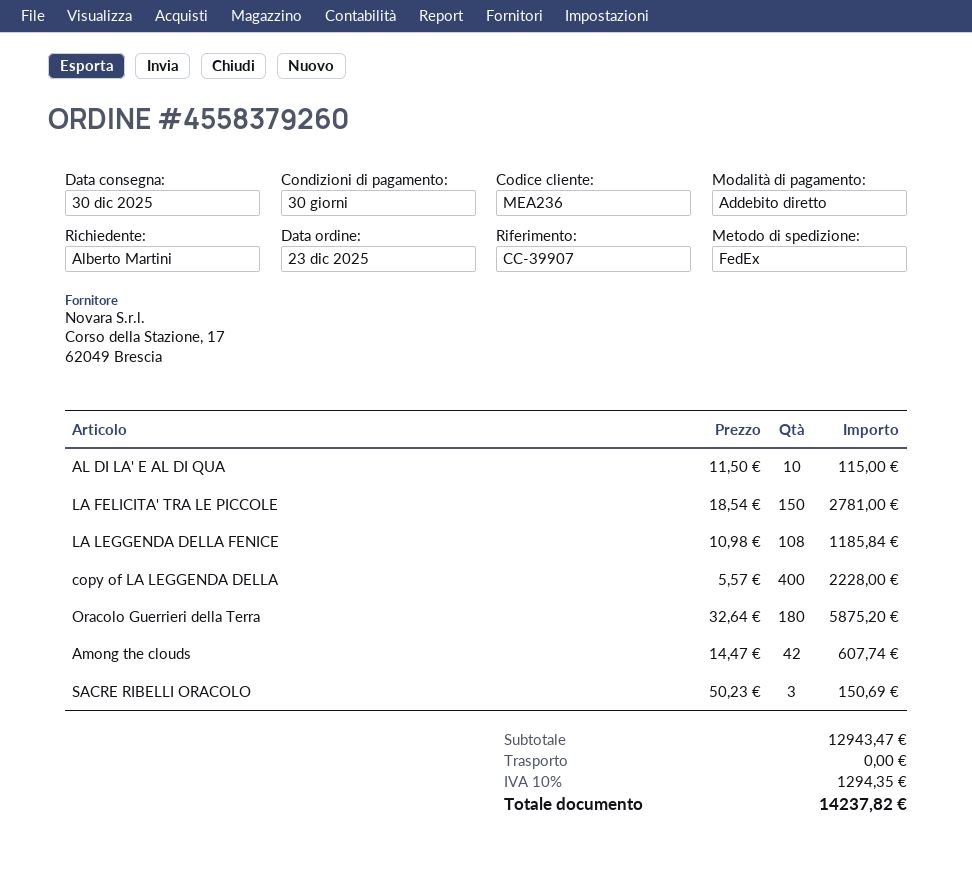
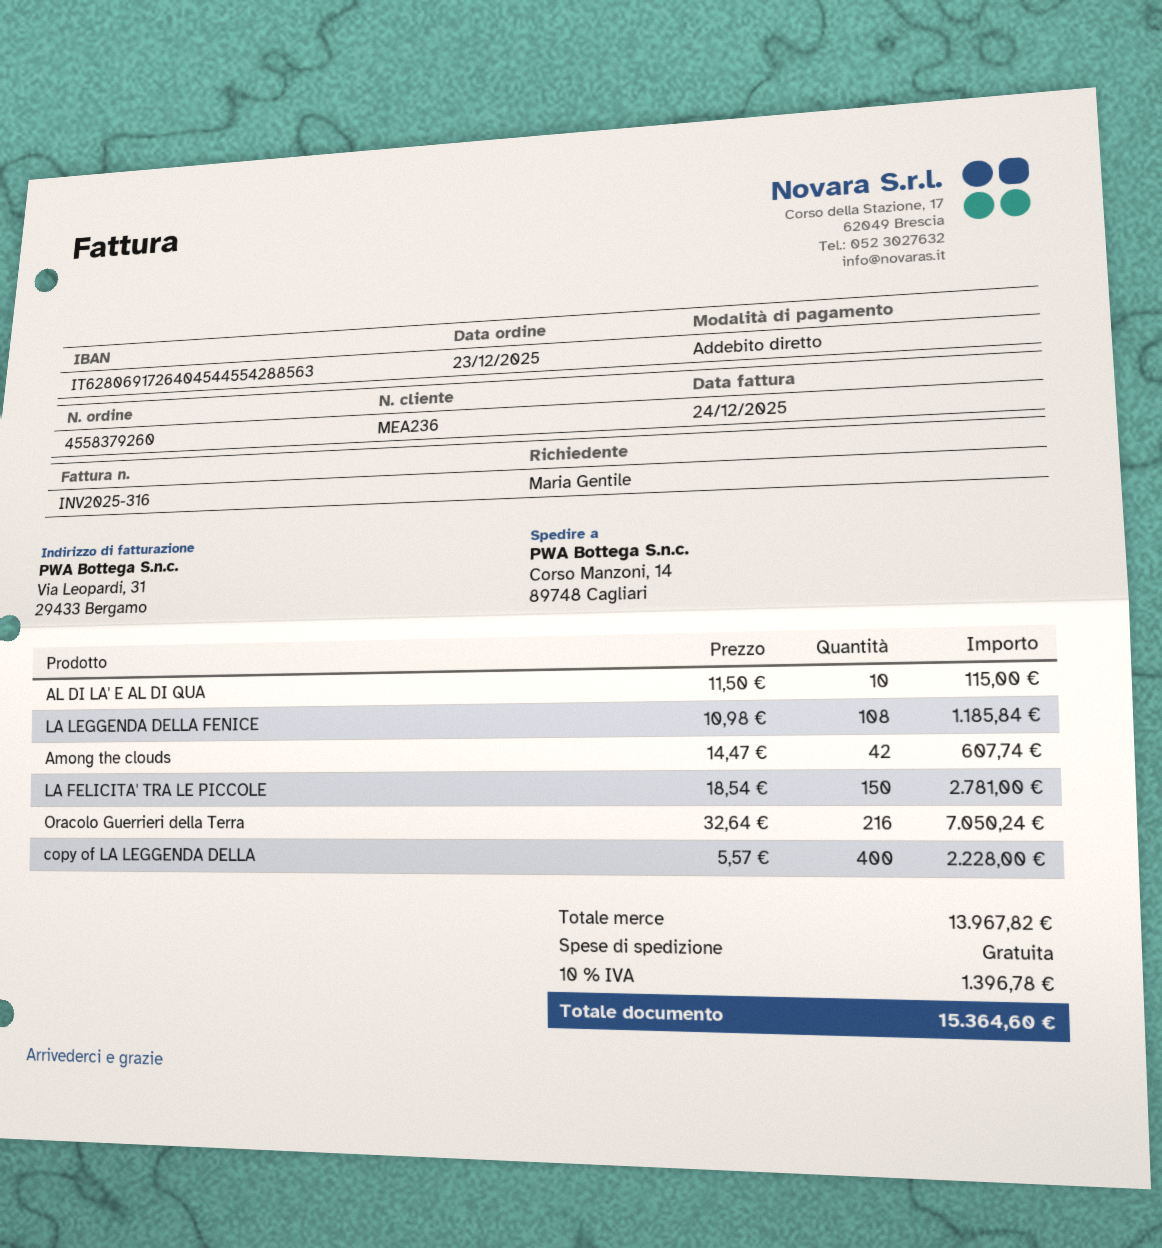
ordered by: Alberto Martini -> Maria Gentile
Oracolo Guerrieri della Terra: 180 x 32.64 = 5875.20 -> 216 x 32.64 = 7050.24
SACRE RIBELLI ORACOLO: 3 x 50.23 = 150.69 -> none
subtotal: 12943.47 -> 13967.82
tax: 10% = 1294.35 -> 10% = 1396.78
total: 14237.82 -> 15364.60

